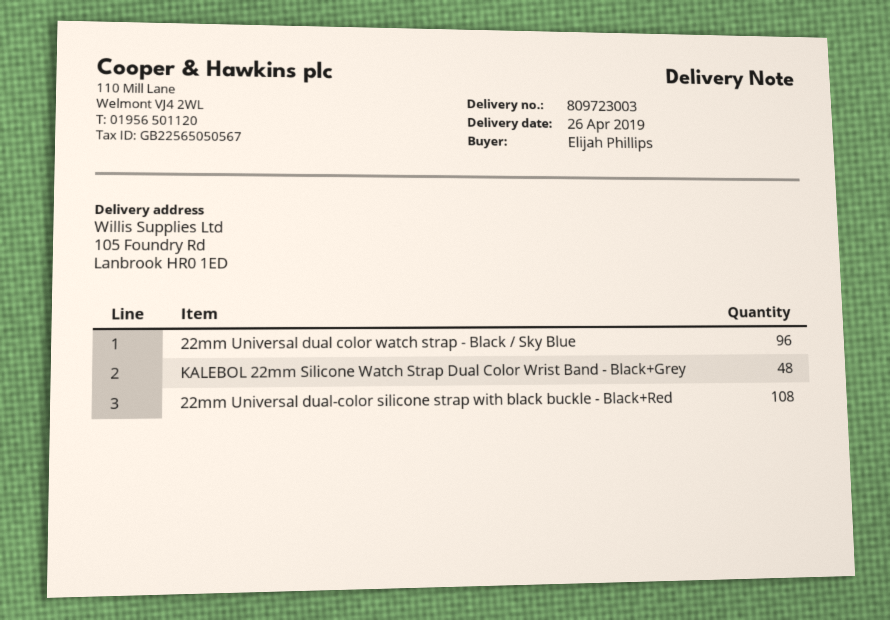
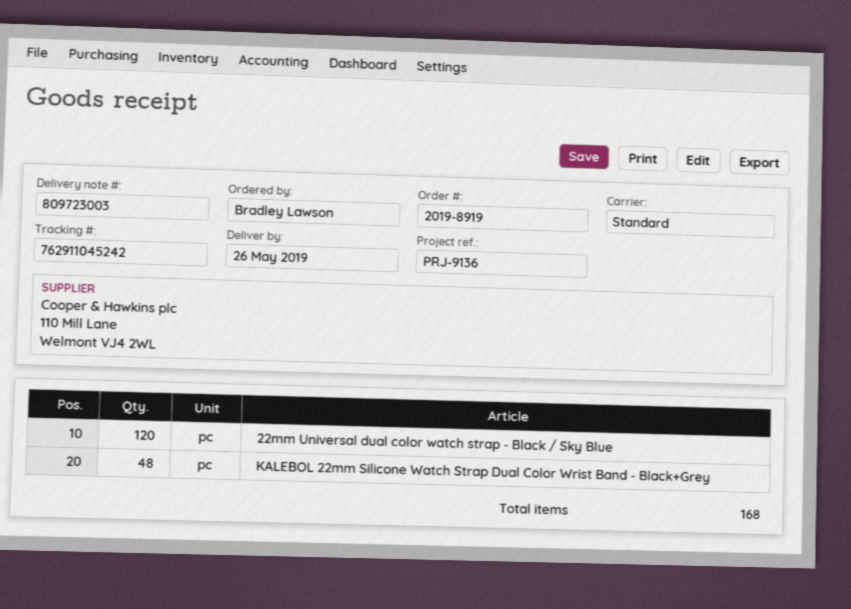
delivery date: 2019-04-26 -> 2019-05-26
ordered by: Elijah Phillips -> Bradley Lawson
22mm Universal dual color watch strap - Black / Sky Blue: 96 -> 120
22mm Universal dual-color silicone strap with black buckle - Black+Red: 108 -> none

